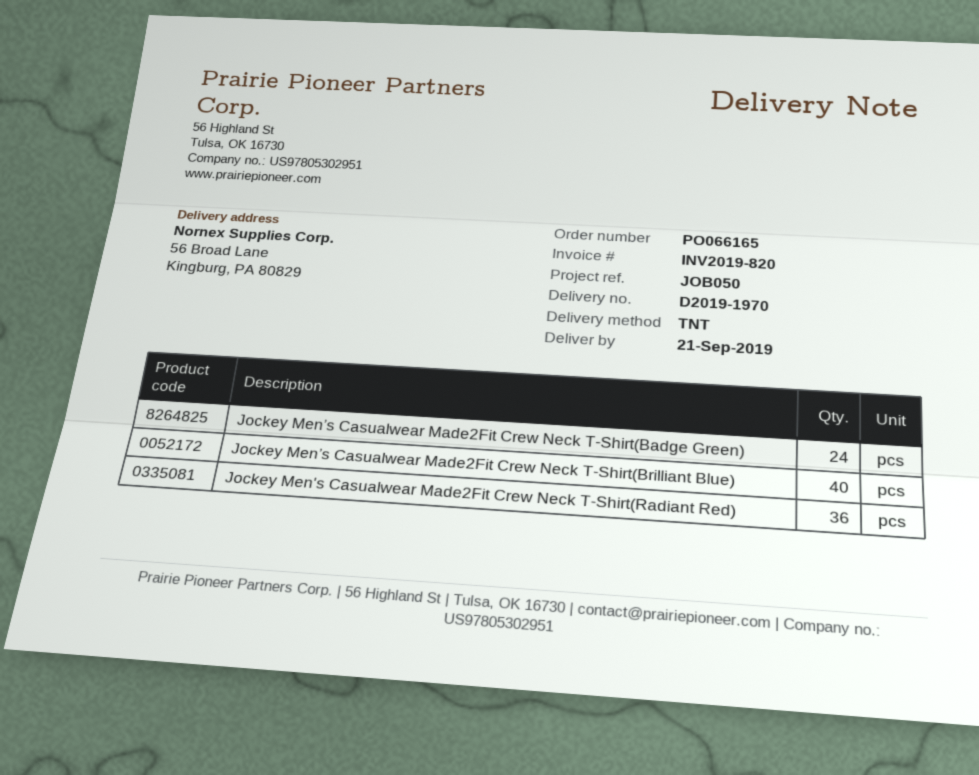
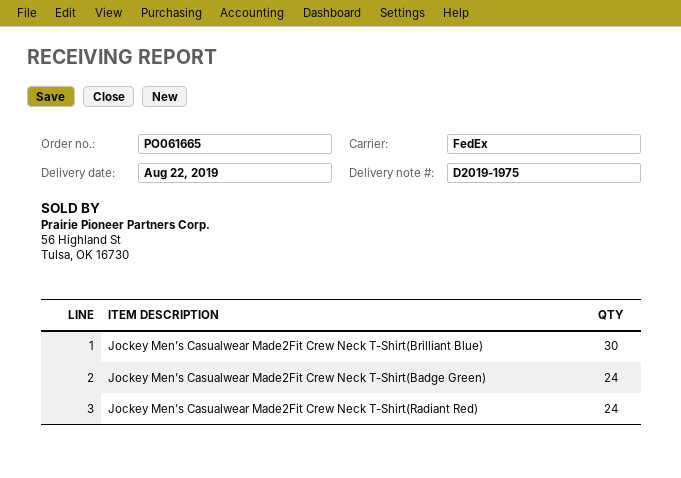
order number: PO066165 -> PO061665
delivery note number: D2019-1970 -> D2019-1975
delivery date: 2019-09-21 -> 2019-08-22
shipping method: TNT -> FedEx
Jockey Men’s Casualwear Made2Fit Crew Neck T-Shirt(Brilliant Blue): 40 -> 30
Jockey Men's Casualwear Made2Fit Crew Neck T-Shirt(Radiant Red): 36 -> 24

